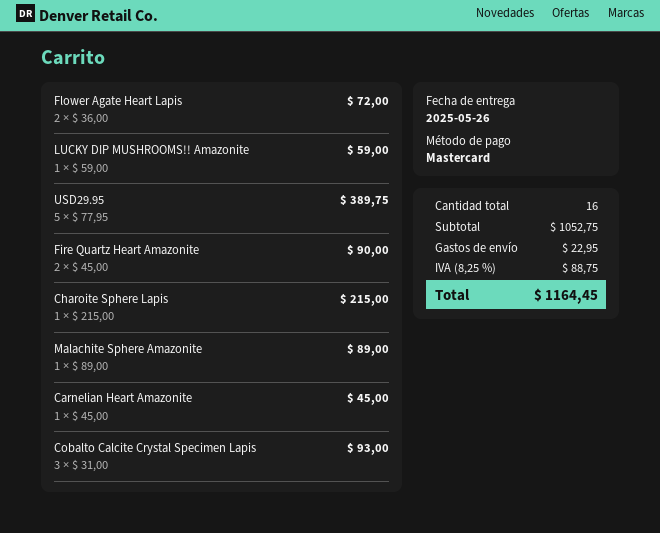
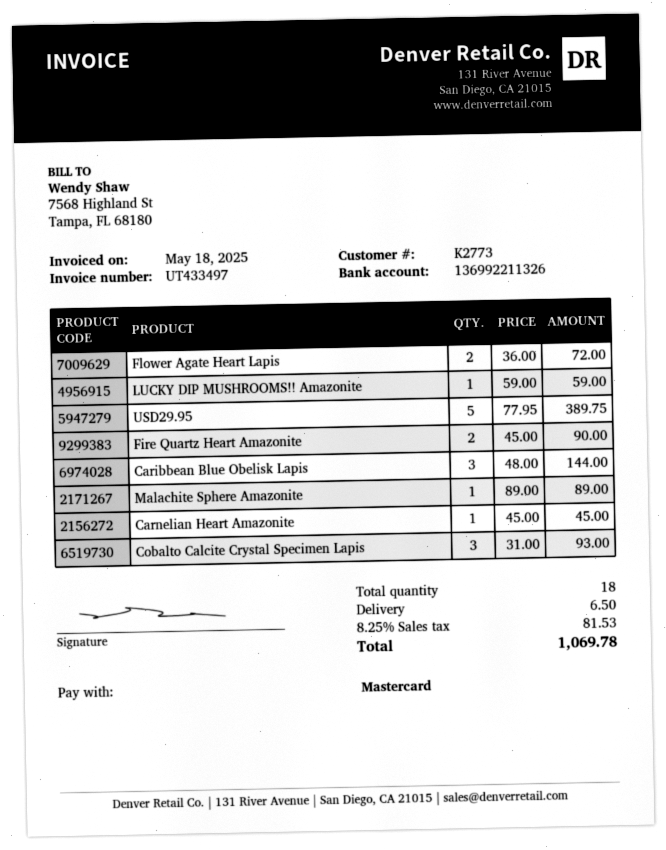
Charoite Sphere Lapis: 1 x 215.00 = 215.00 -> none
Caribbean Blue Obelisk Lapis: none -> 3 x 48.00 = 144.00
total quantity: 16 -> 18
shipping: 22.95 -> 6.50
tax: 8.25% = 88.75 -> 8.25% = 81.53
total: 1164.45 -> 1069.78

